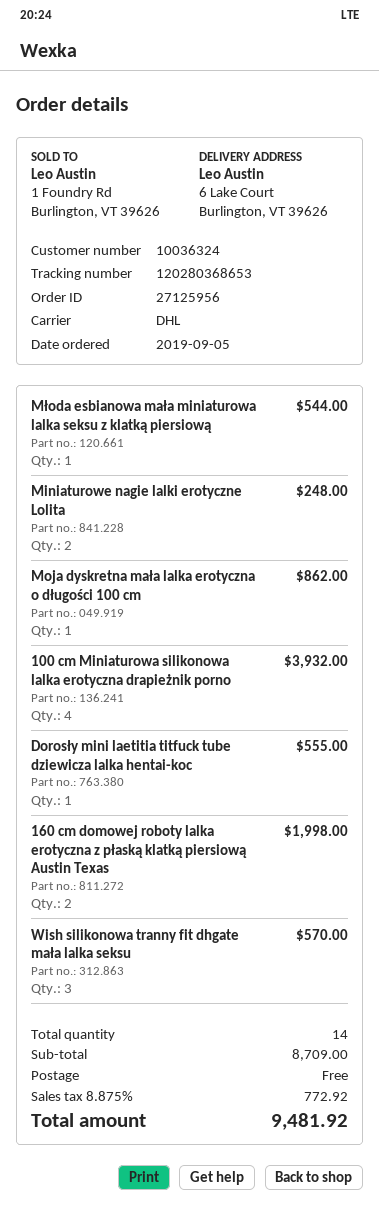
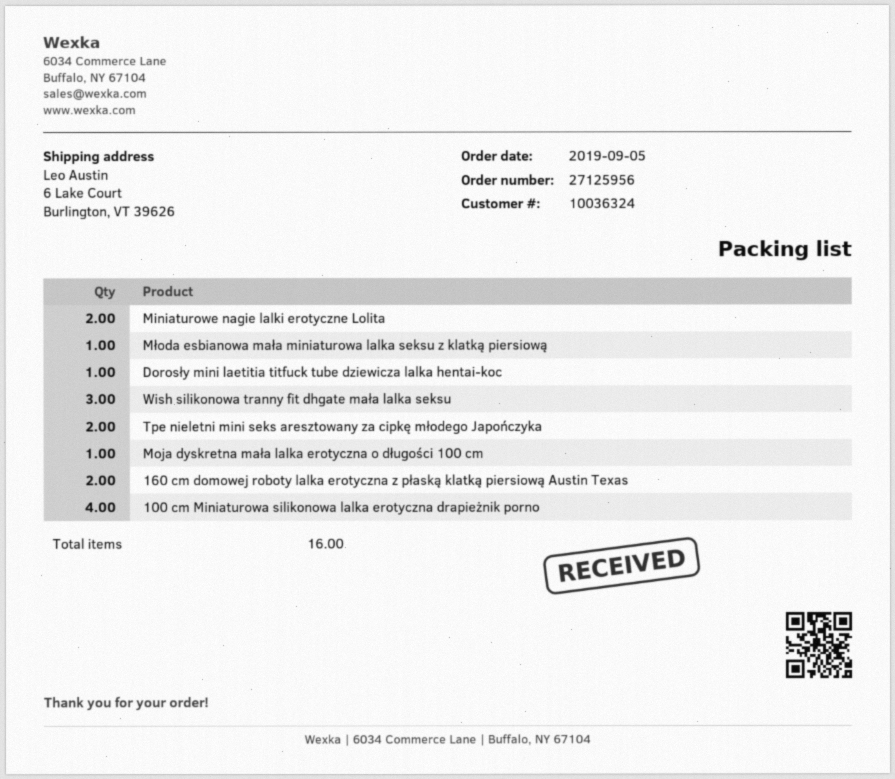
Tpe nieletni mini seks aresztowany za cipkę młodego Japończyka: none -> 2
total quantity: 14 -> 16

